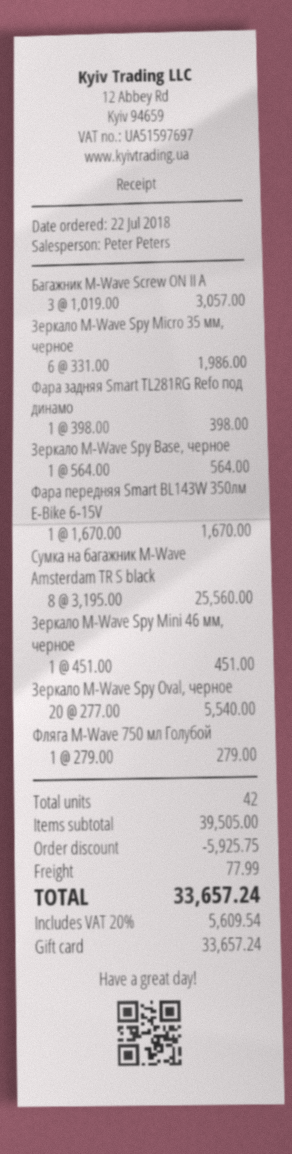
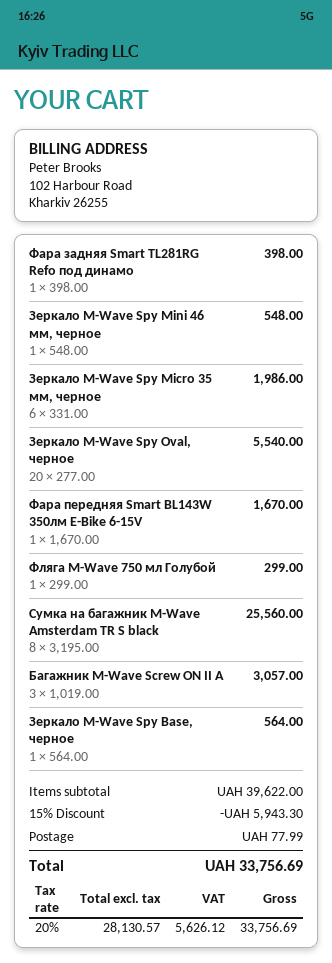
Зеркало M-Wave Spy Mini 46 мм, черное: 1 x 451.00 = 451.00 -> 1 x 548.00 = 548.00
Фляга M-Wave 750 мл Голубой: 1 x 279.00 = 279.00 -> 1 x 299.00 = 299.00
subtotal: 39505.00 -> 39622.00
discount: 5925.75 -> 5943.30
tax: 20% = 5609.54 -> 20% = 5626.12
total: 33657.24 -> 33756.69

